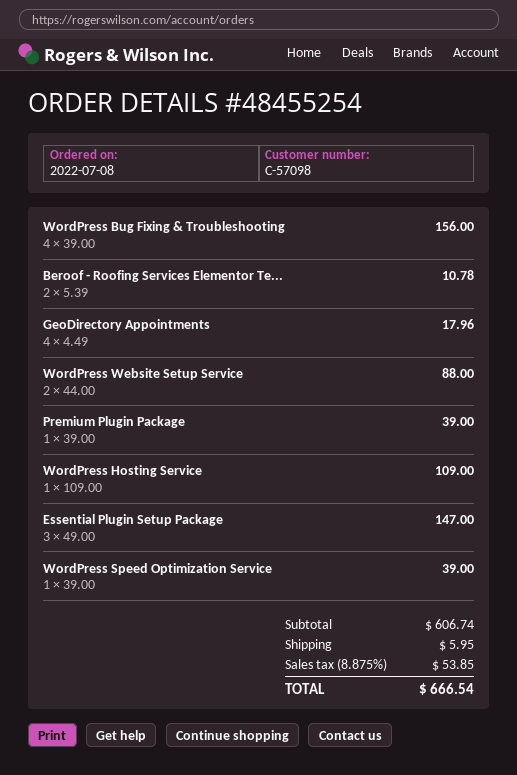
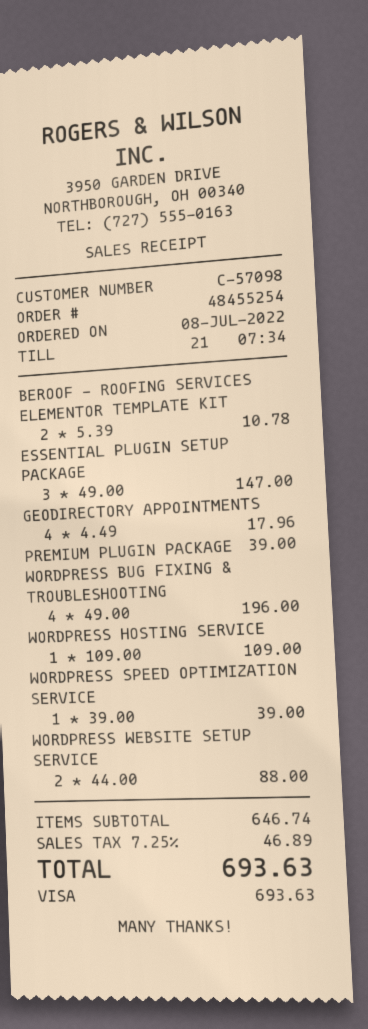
WordPress Bug Fixing & Troubleshooting: 4 x 39.00 = 156.00 -> 4 x 49.00 = 196.00
subtotal: 606.74 -> 646.74
shipping: 5.95 -> none
tax: 8.875% = 53.85 -> 7.25% = 46.89
total: 666.54 -> 693.63

